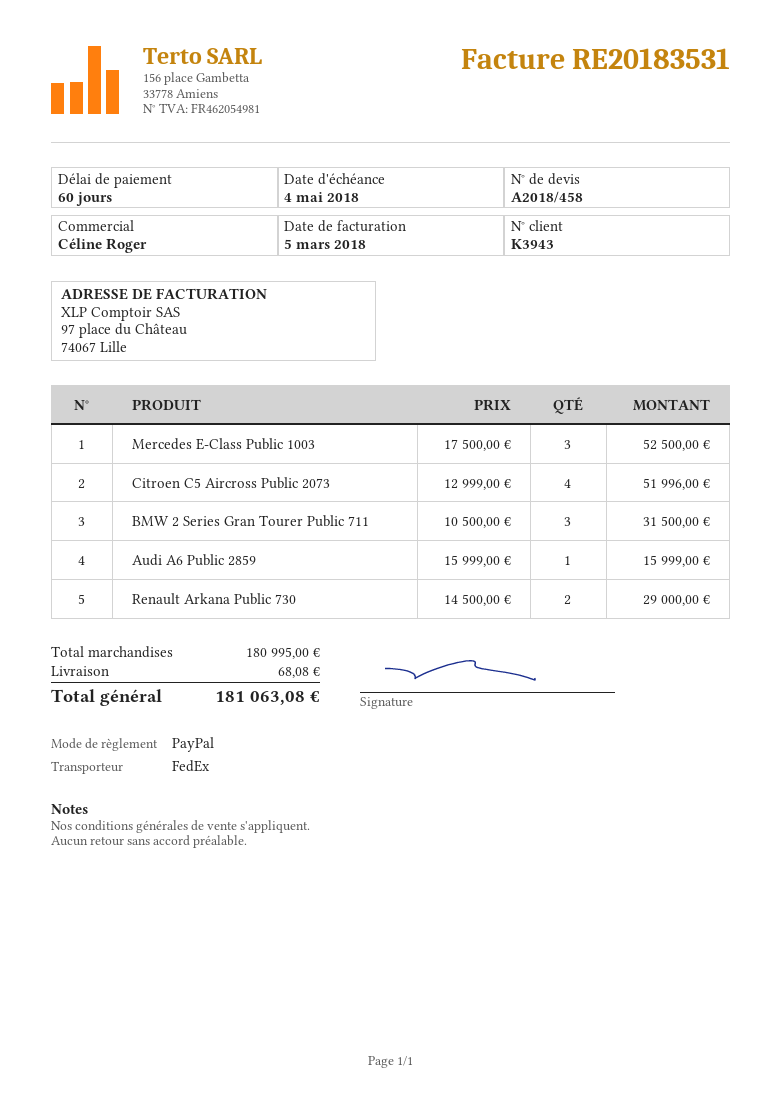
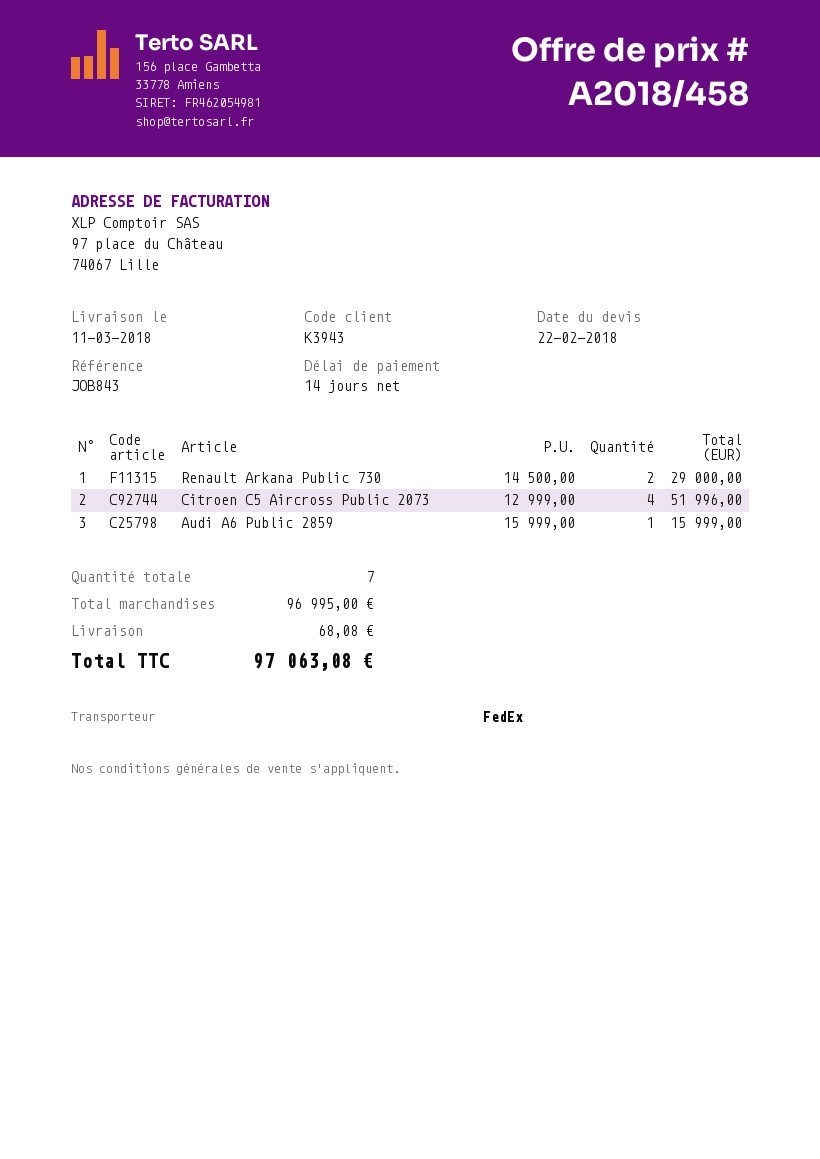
payment terms: 60 days -> 14 days
Mercedes E-Class Public 1003: 3 x 17500.00 = 52500.00 -> none
BMW 2 Series Gran Tourer Public 711: 3 x 10500.00 = 31500.00 -> none
subtotal: 180995.00 -> 96995.00
total: 181063.08 -> 97063.08

